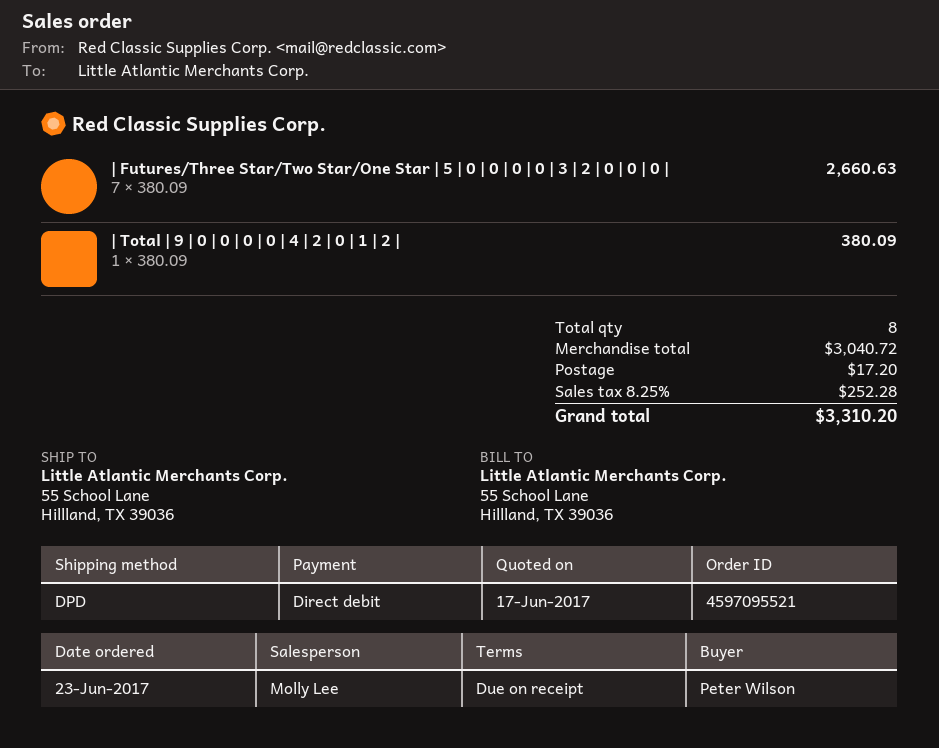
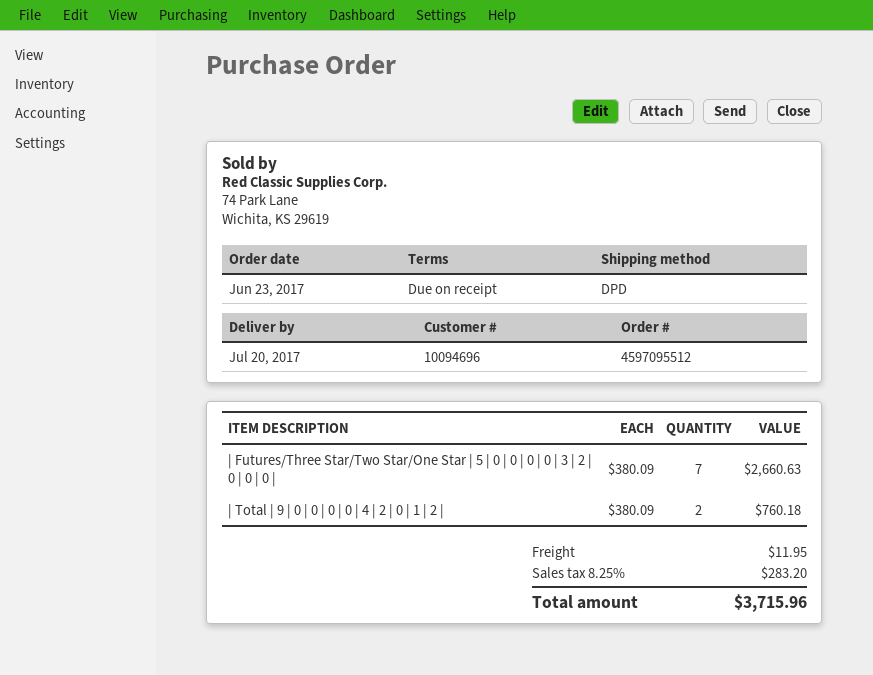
order number: 4597095521 -> 4597095512
| Total | 9 | 0 | 0 | 0 | 0 | 4 | 2 | 0 | 1 | 2 |: 1 x 380.09 = 380.09 -> 2 x 380.09 = 760.18
shipping: 17.20 -> 11.95
tax: 8.25% = 252.28 -> 8.25% = 283.20
total: 3310.20 -> 3715.96

